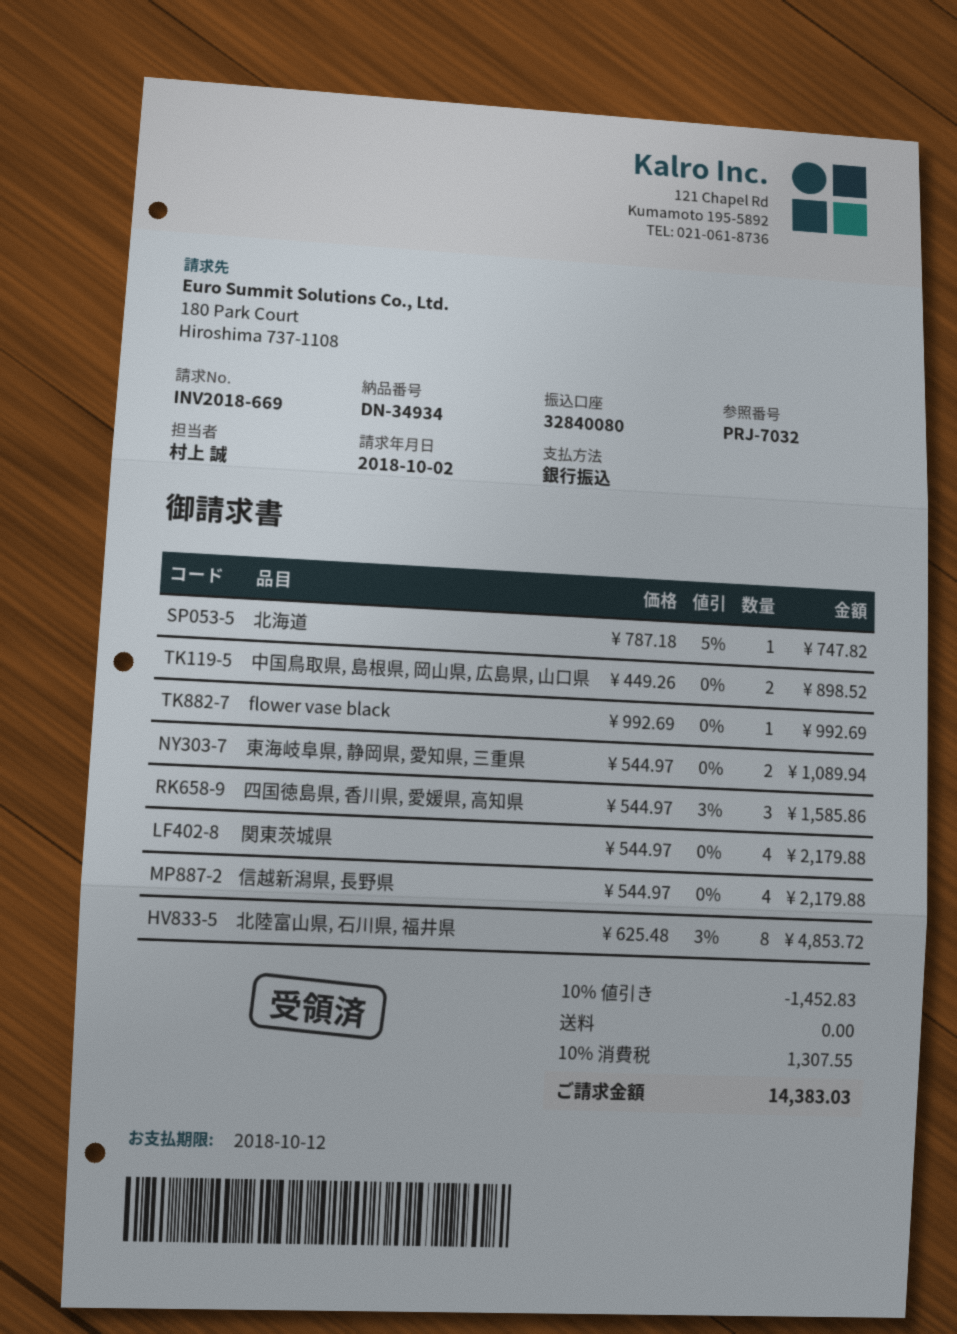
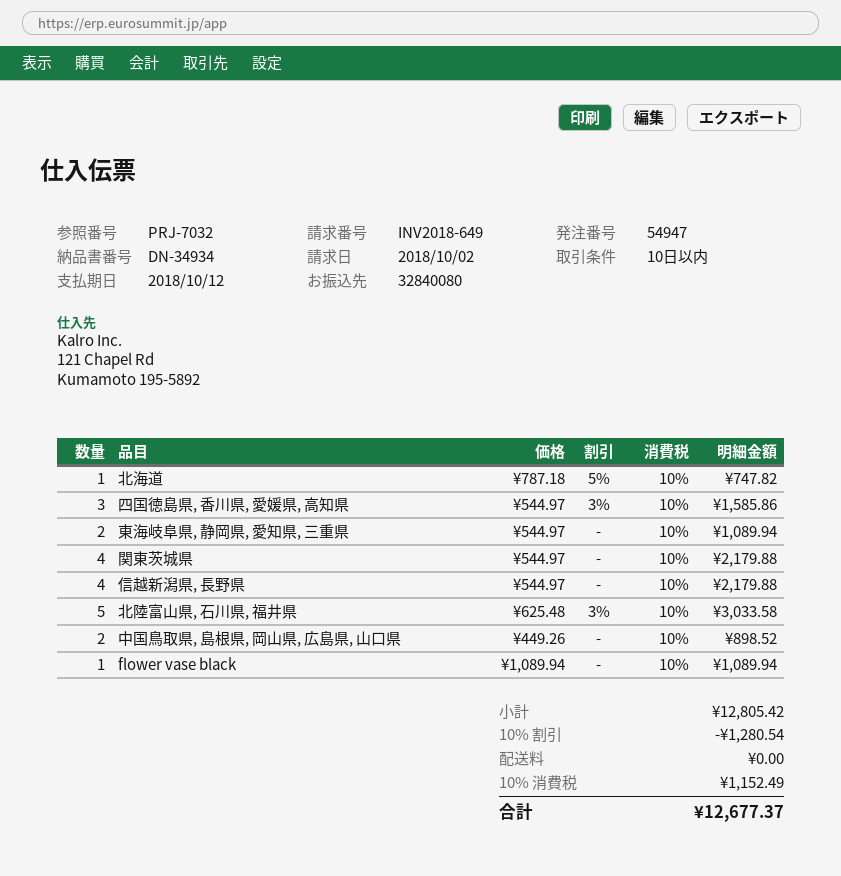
invoice number: INV2018-669 -> INV2018-649
flower vase black: 1 x 992.69 = 992.69 -> 1 x 1089.94 = 1089.94
北陸富山県, 石川県, 福井県: 8 x 625.48 - 3% = 4853.72 -> 5 x 625.48 - 3% = 3033.58
discount: 10% = 1452.83 -> 10% = 1280.54
tax: 10% = 1307.55 -> 10% = 1152.49
total: 14383.03 -> 12677.37

